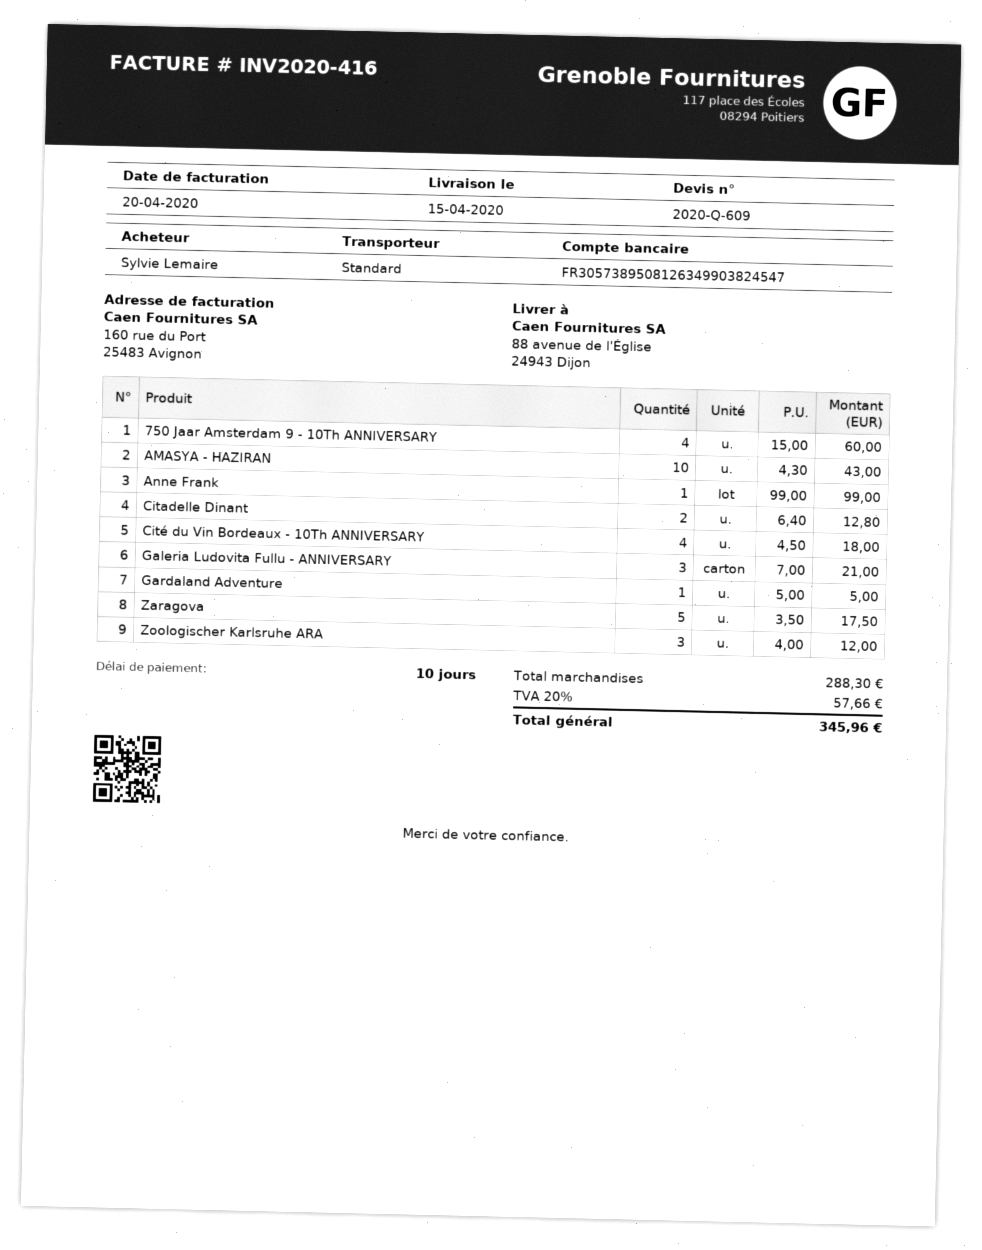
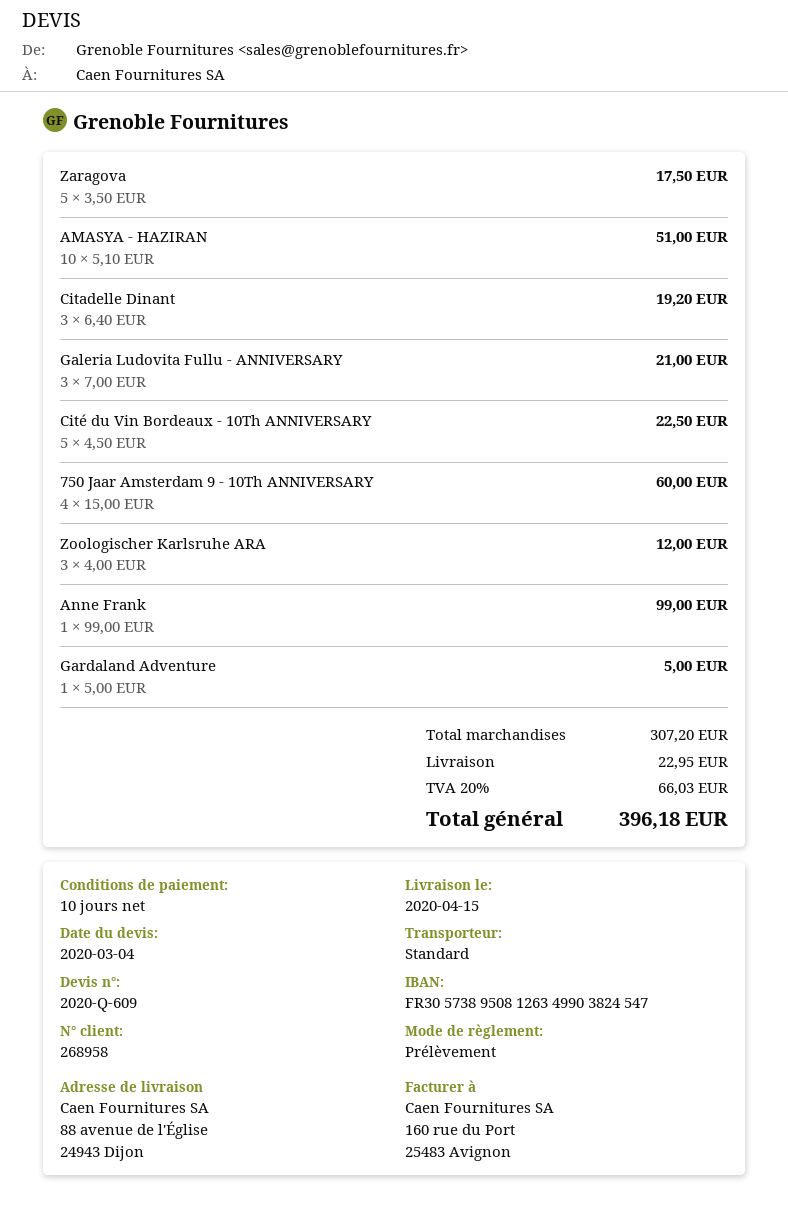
AMASYA - HAZIRAN: 10 x 4.30 = 43.00 -> 10 x 5.10 = 51.00
Citadelle Dinant: 2 x 6.40 = 12.80 -> 3 x 6.40 = 19.20
Cité du Vin Bordeaux - 10Th ANNIVERSARY: 4 x 4.50 = 18.00 -> 5 x 4.50 = 22.50
subtotal: 288.30 -> 307.20
shipping: none -> 22.95
tax: 20% = 57.66 -> 20% = 66.03
total: 345.96 -> 396.18

